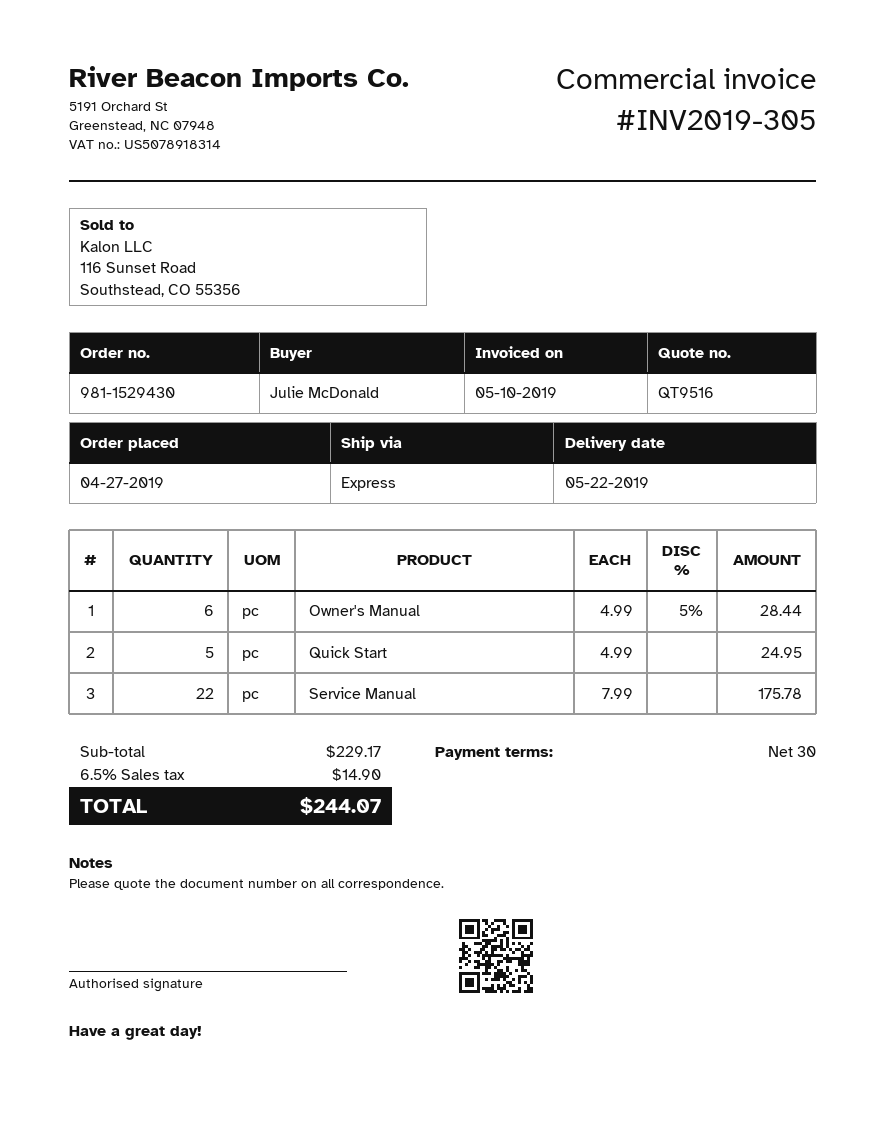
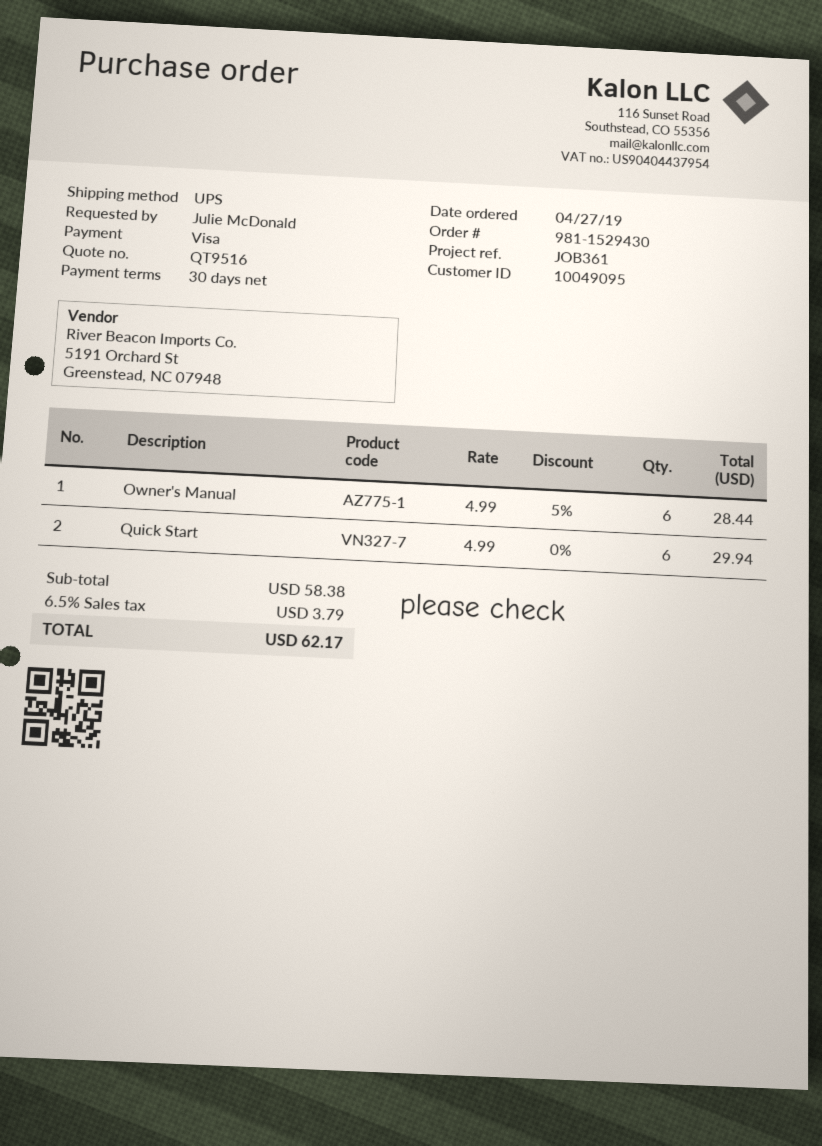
shipping method: express -> UPS
Quick Start: 5 x 4.99 = 24.95 -> 6 x 4.99 = 29.94
Service Manual: 22 x 7.99 = 175.78 -> none
subtotal: 229.17 -> 58.38
tax: 6.5% = 14.90 -> 6.5% = 3.79
total: 244.07 -> 62.17

